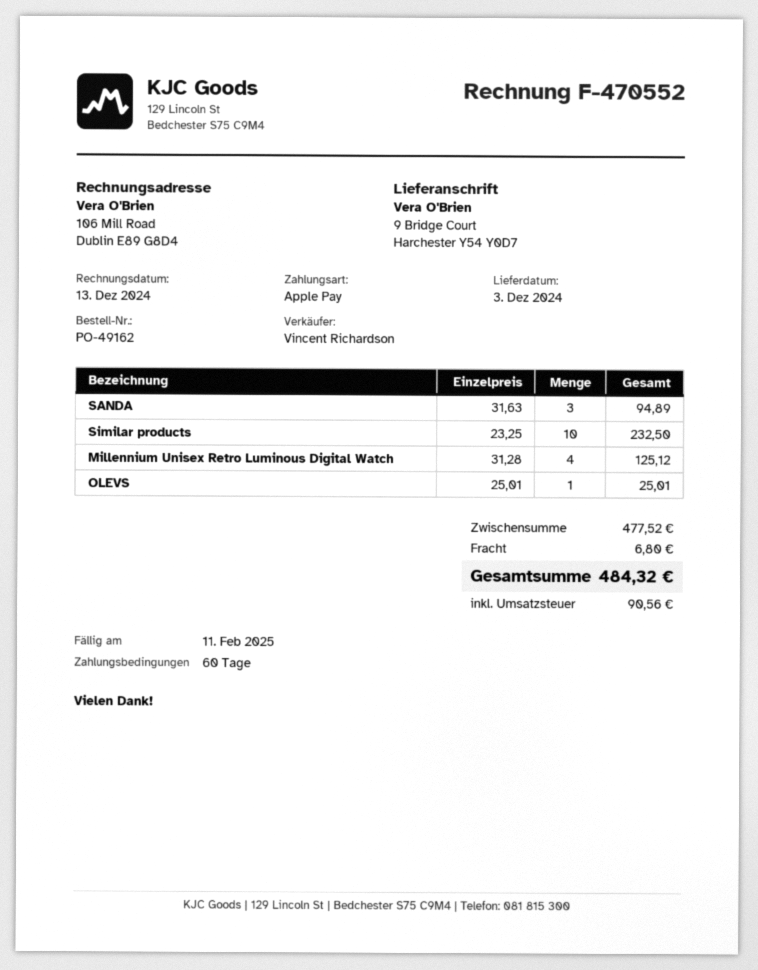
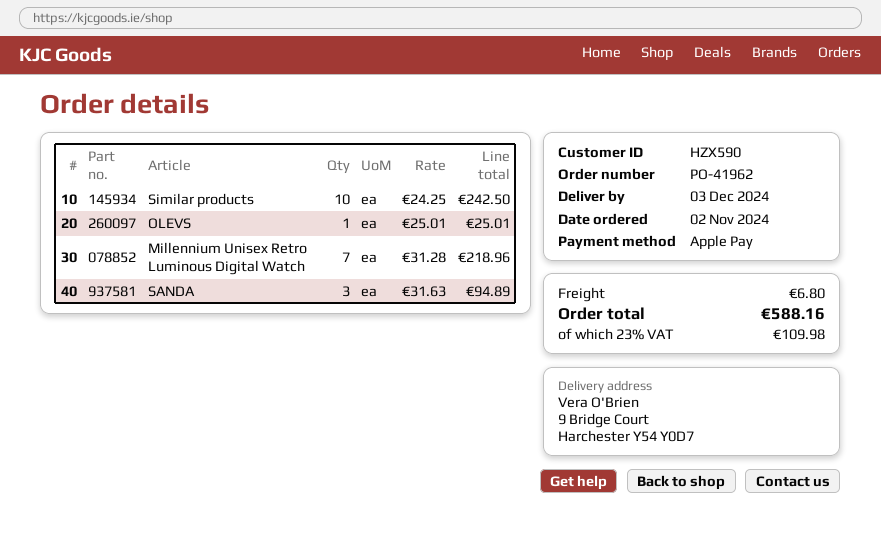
order number: PO-49162 -> PO-41962
Similar products: 10 x 23.25 = 232.50 -> 10 x 24.25 = 242.50
Millennium Unisex Retro Luminous Digital Watch: 4 x 31.28 = 125.12 -> 7 x 31.28 = 218.96
tax: 90.56 -> 109.98
total: 484.32 -> 588.16

